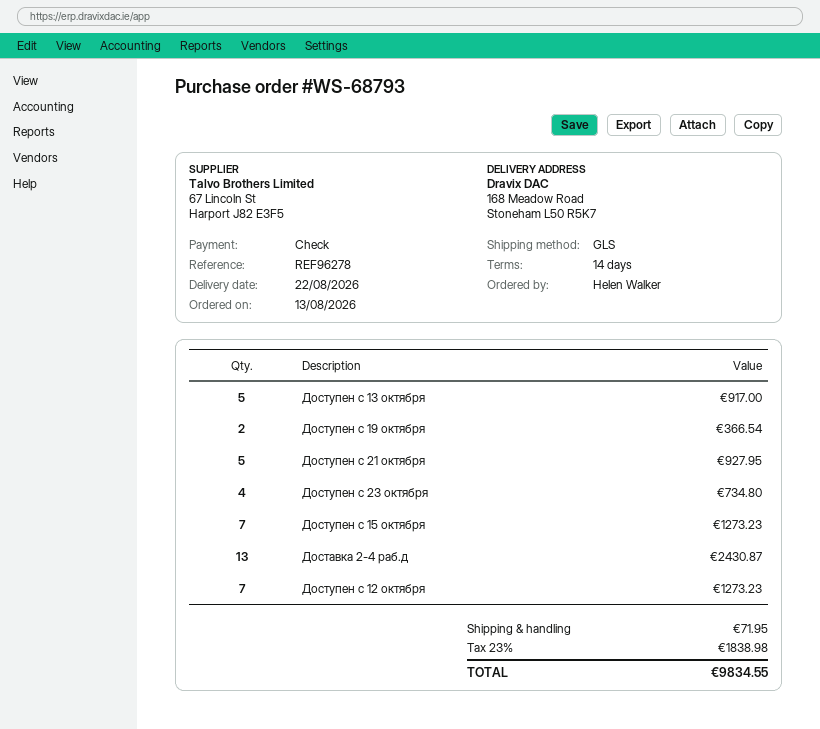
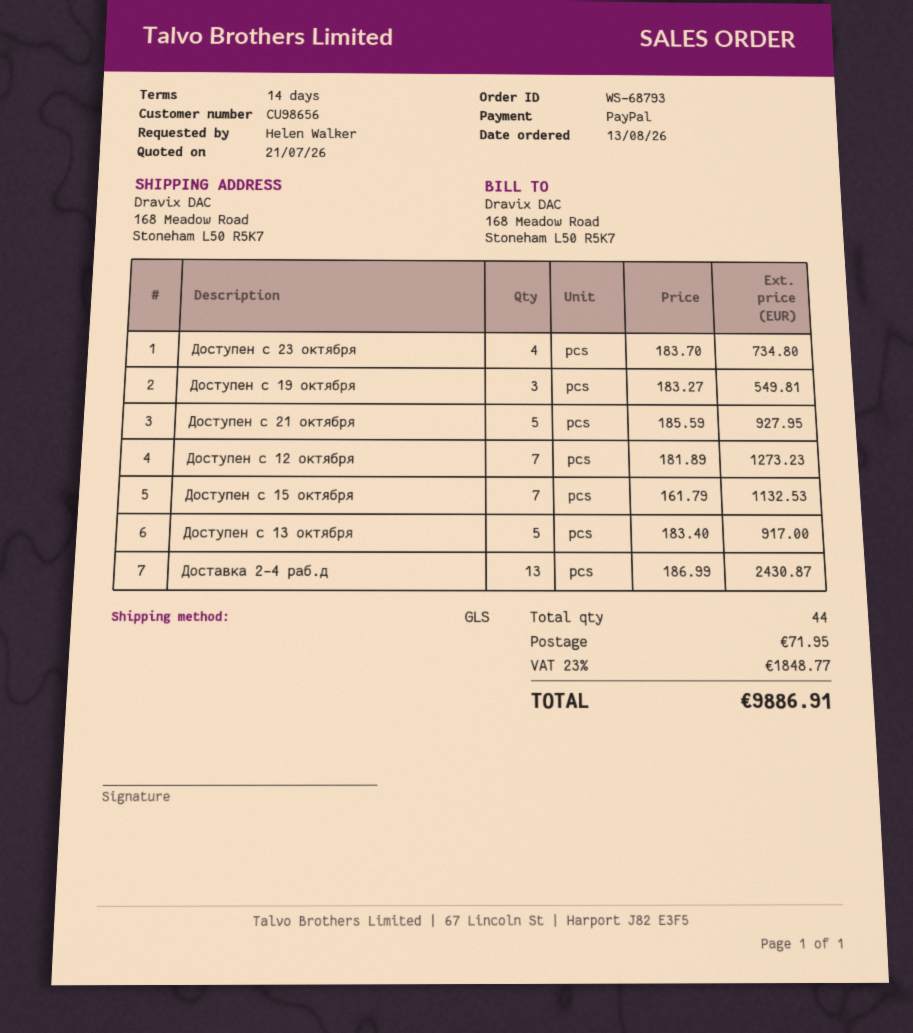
payment method: cheque -> PayPal
Доступен c 19 октября: 2 for 366.54 -> 3 for 549.81
Доступен c 15 октября: 7 for 1273.23 -> 7 for 1132.53
tax: 23% = 1838.98 -> 23% = 1848.77
total: 9834.55 -> 9886.91

